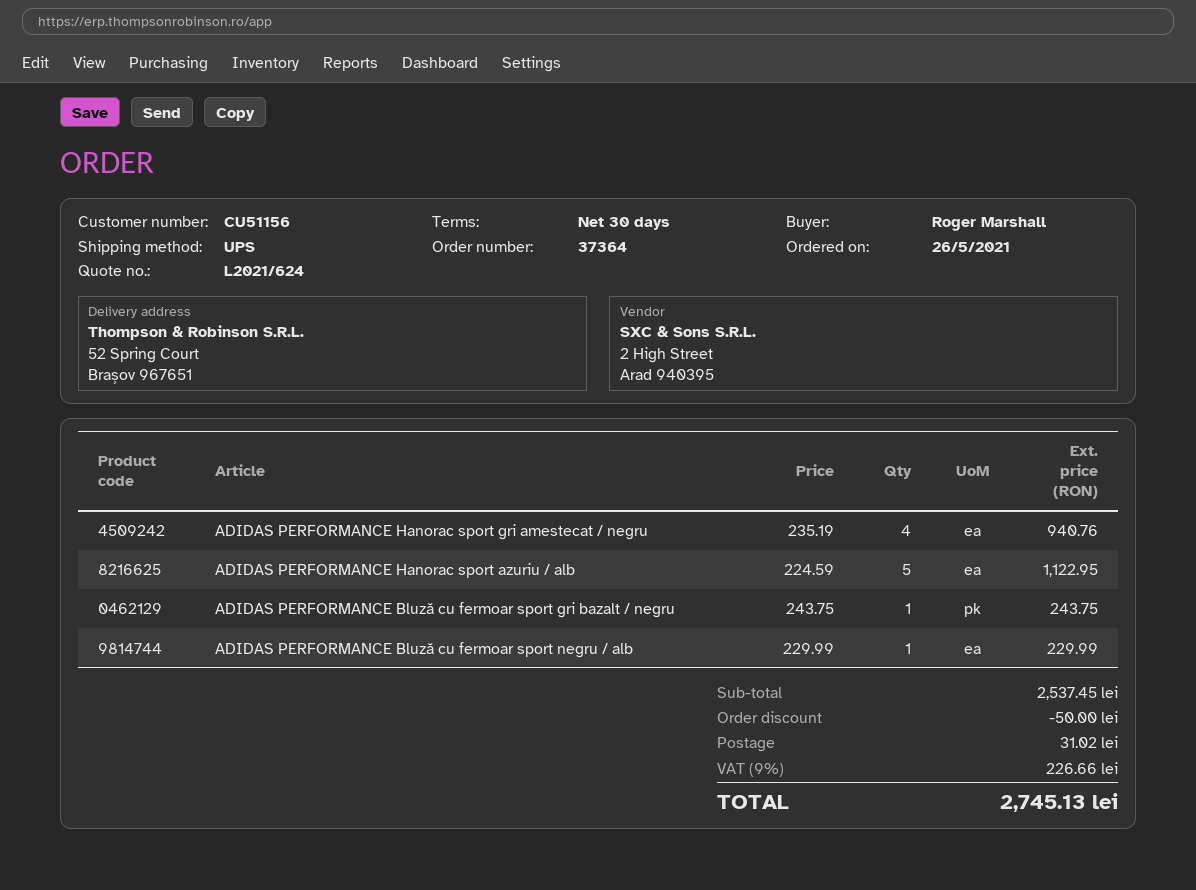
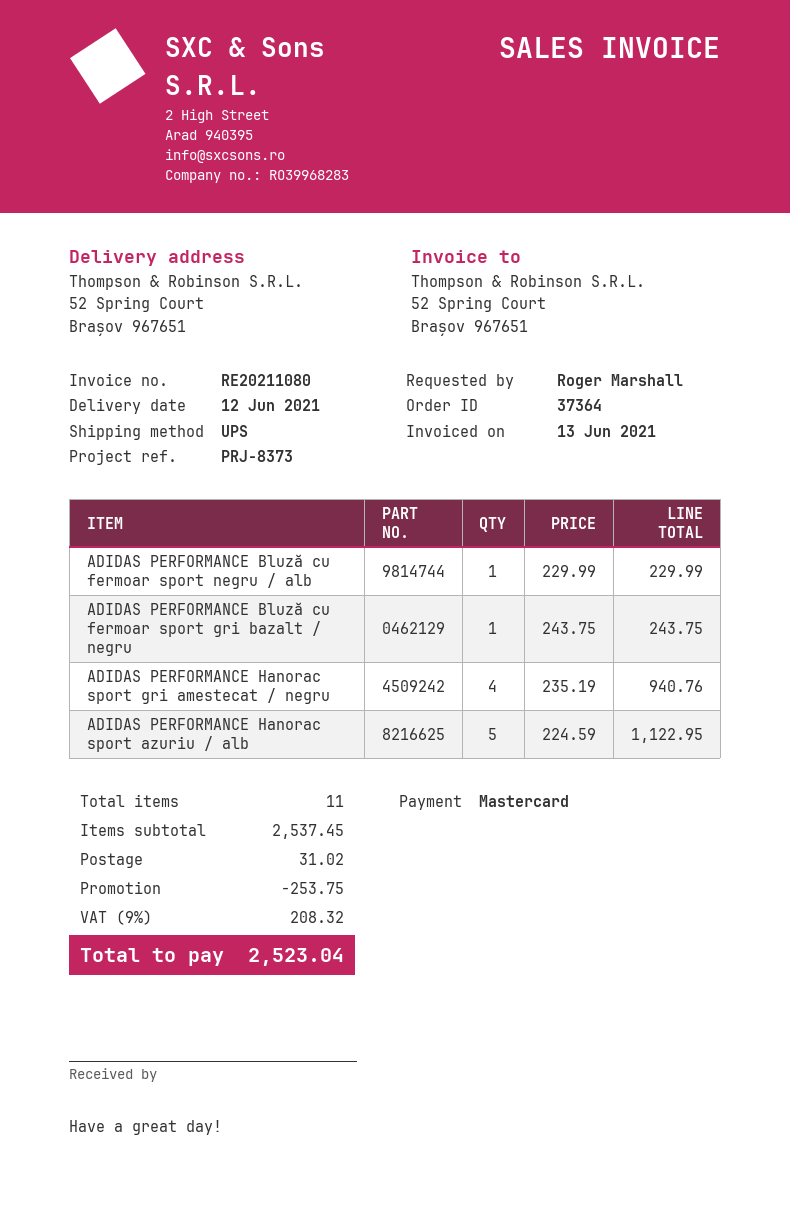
discount: 50.00 -> 253.75
tax: 9% = 226.66 -> 9% = 208.32
total: 2745.13 -> 2523.04

